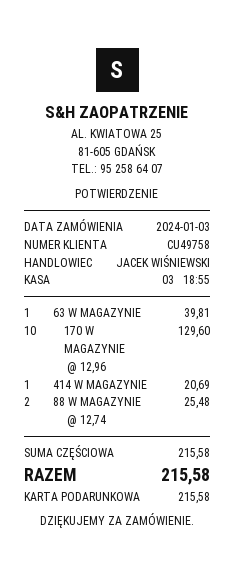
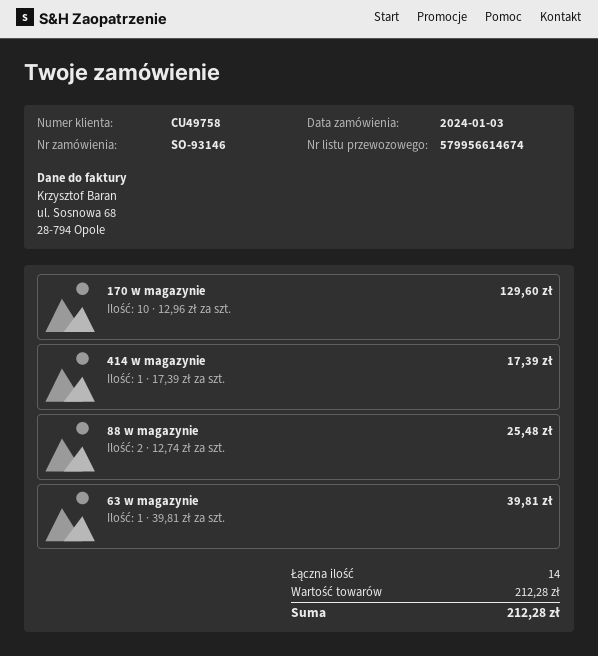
414 W MAGAZYNIE: 1 x 20.69 = 20.69 -> 1 x 17.39 = 17.39
subtotal: 215.58 -> 212.28
total: 215.58 -> 212.28

